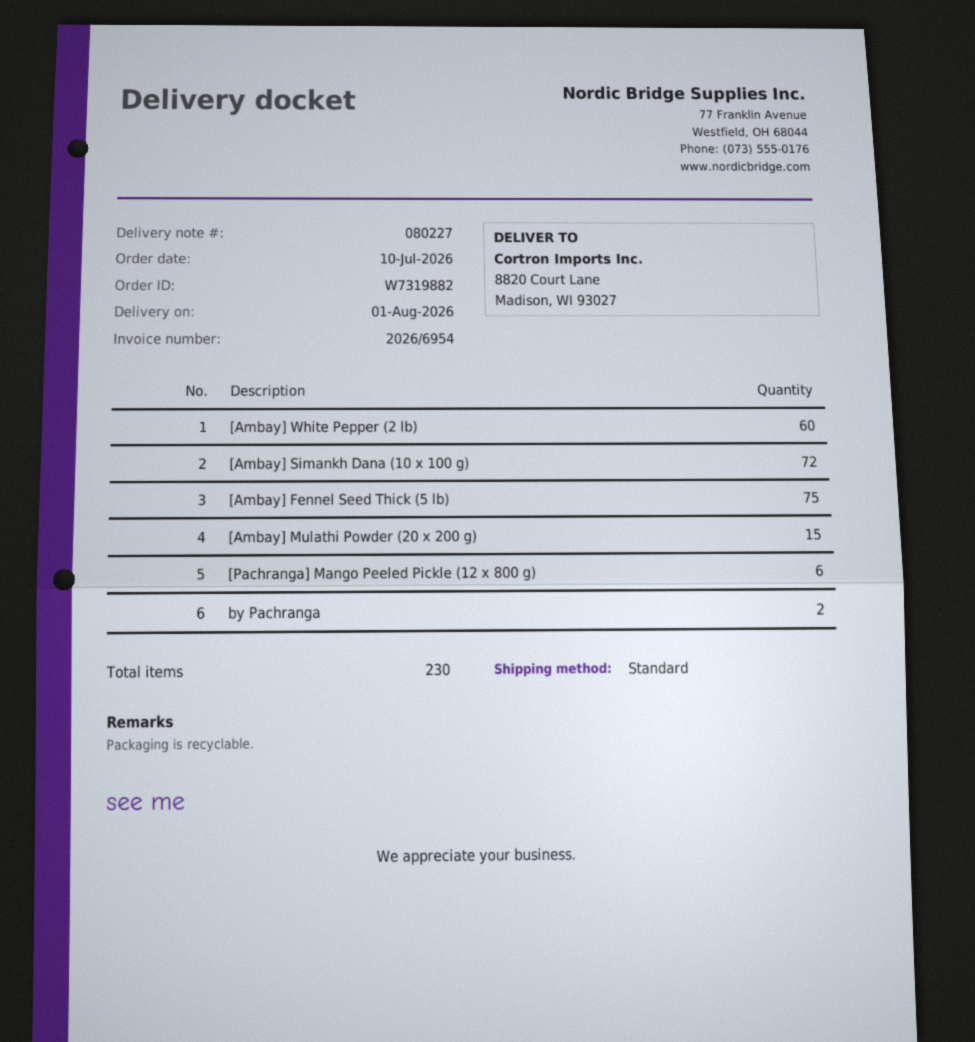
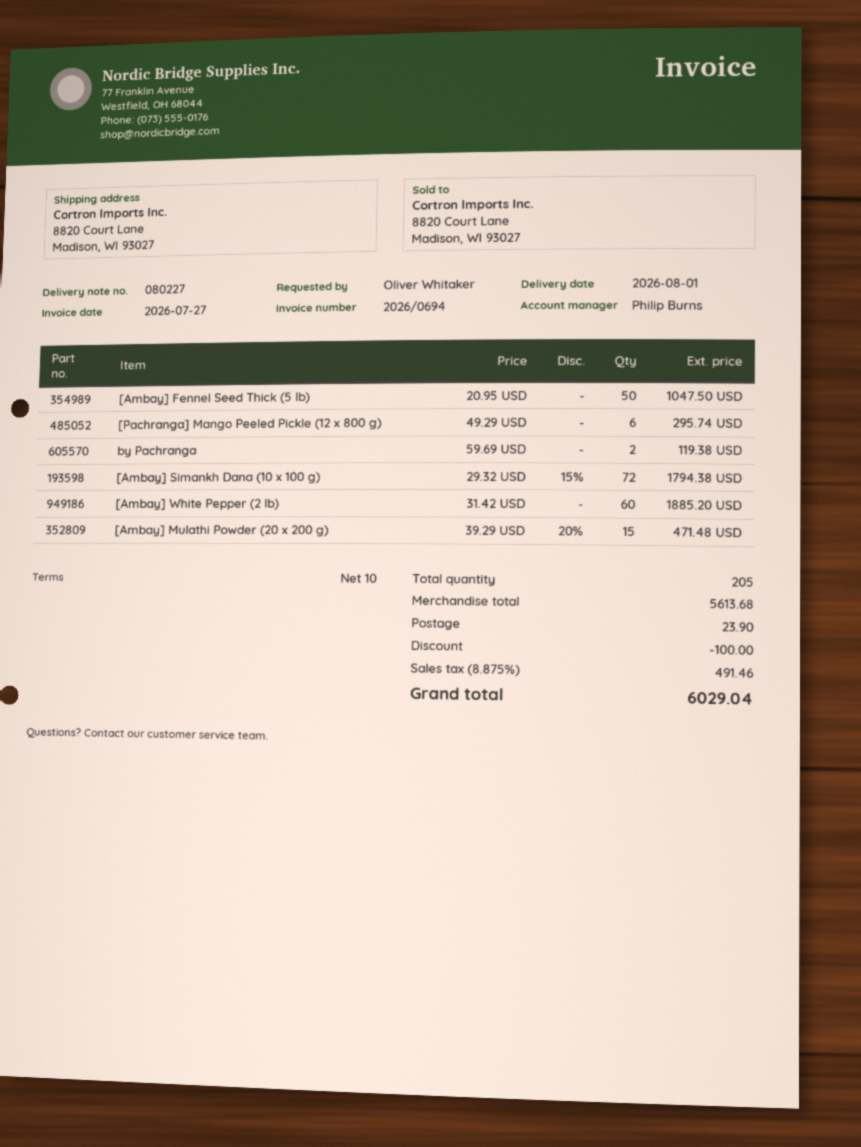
invoice number: 2026/6954 -> 2026/0694
[Ambay] Fennel Seed Thick (5 lb): 75 -> 50
total quantity: 230 -> 205

